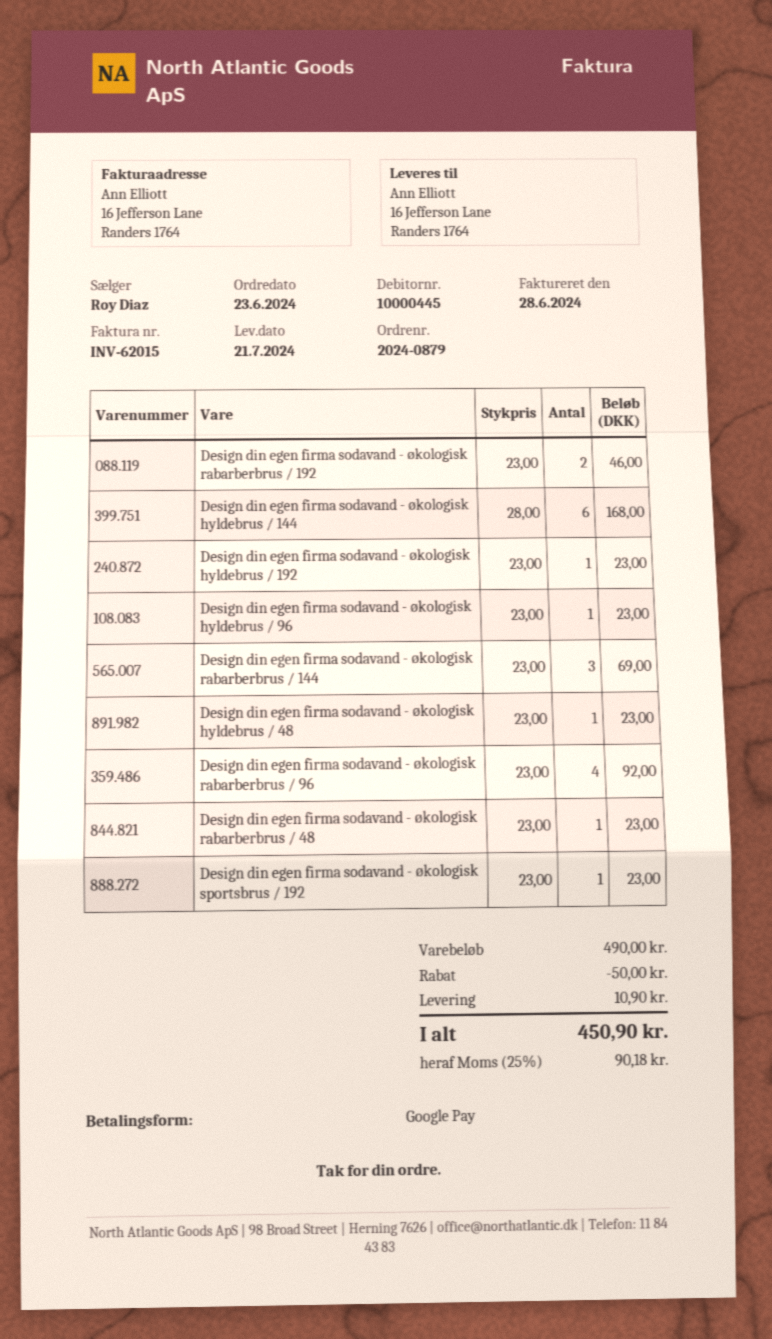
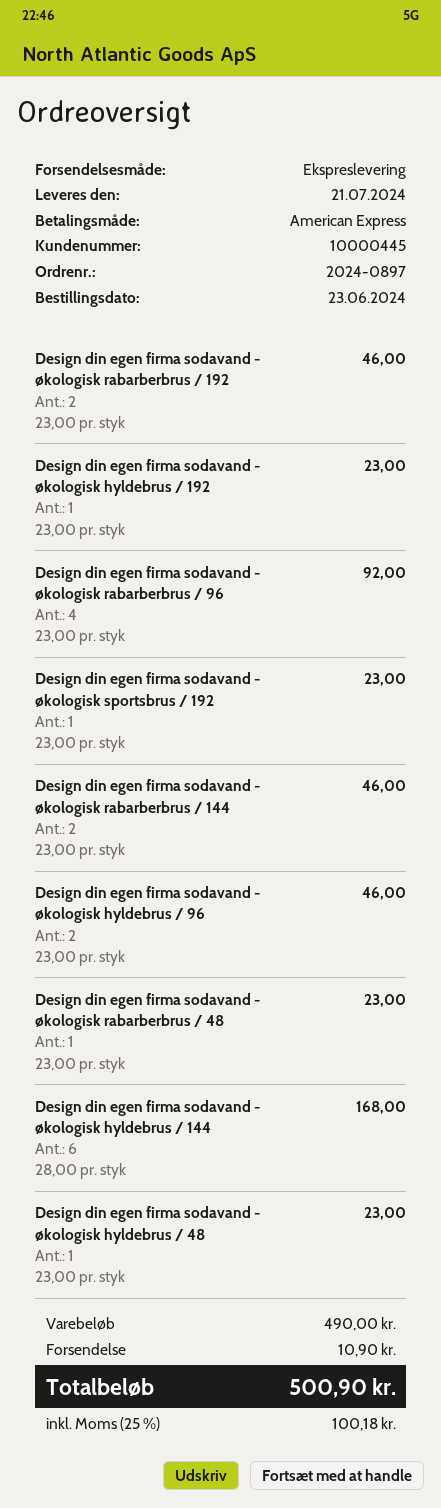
order number: 2024-0879 -> 2024-0897
payment method: Google Pay -> American Express
Design din egen firma sodavand - økologisk hyldebrus / 96: 1 x 23.00 = 23.00 -> 2 x 23.00 = 46.00
Design din egen firma sodavand - økologisk rabarberbrus / 144: 3 x 23.00 = 69.00 -> 2 x 23.00 = 46.00
discount: 50.00 -> none
tax: 25% = 90.18 -> 25% = 100.18
total: 450.90 -> 500.90

